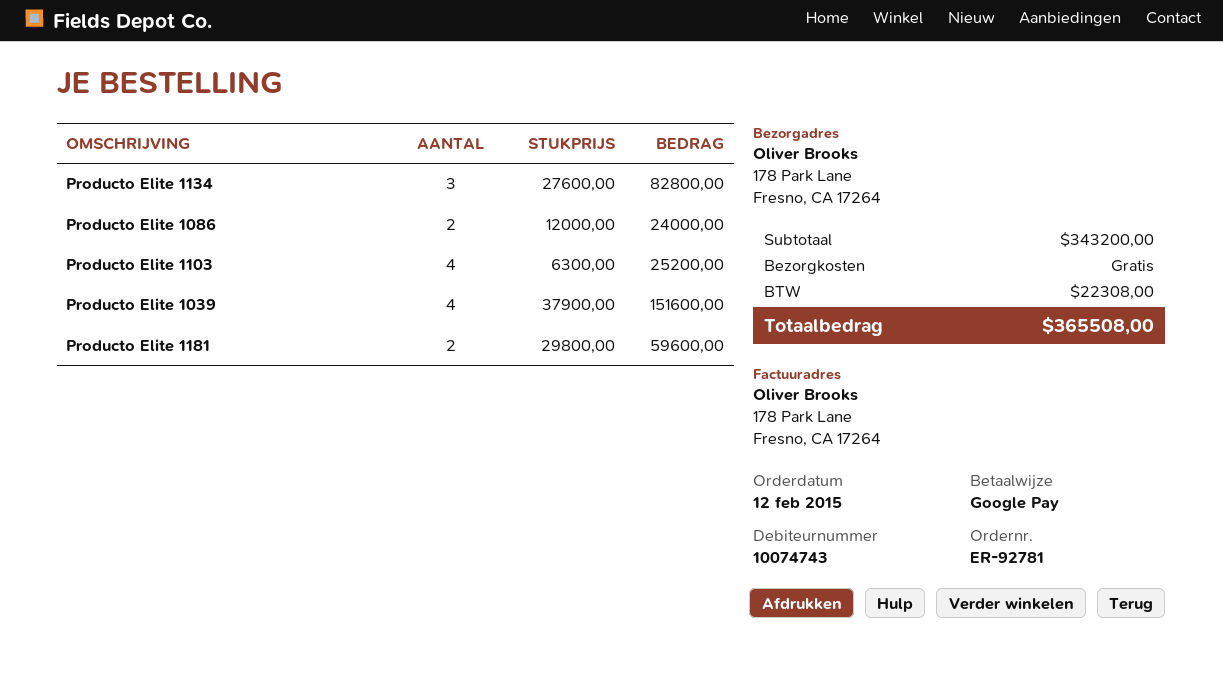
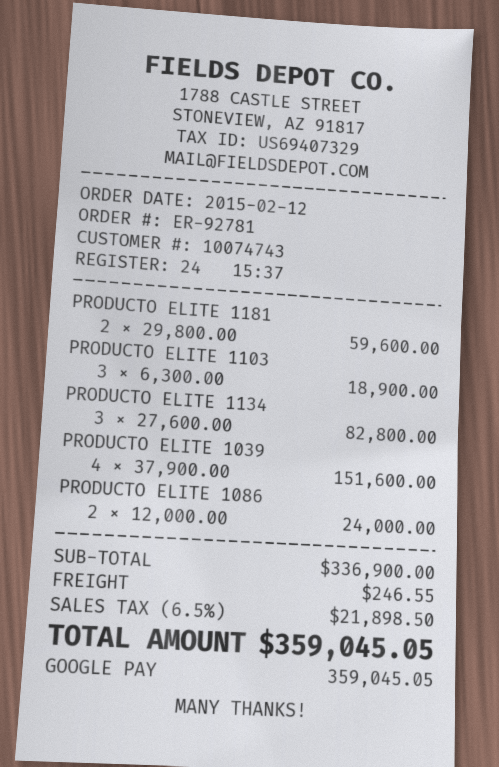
Producto Elite 1103: 4 x 6300.00 = 25200.00 -> 3 x 6300.00 = 18900.00
subtotal: 343200.00 -> 336900.00
shipping: 0.00 -> 246.55
tax: 22308.00 -> 21898.50
total: 365508.00 -> 359045.05

